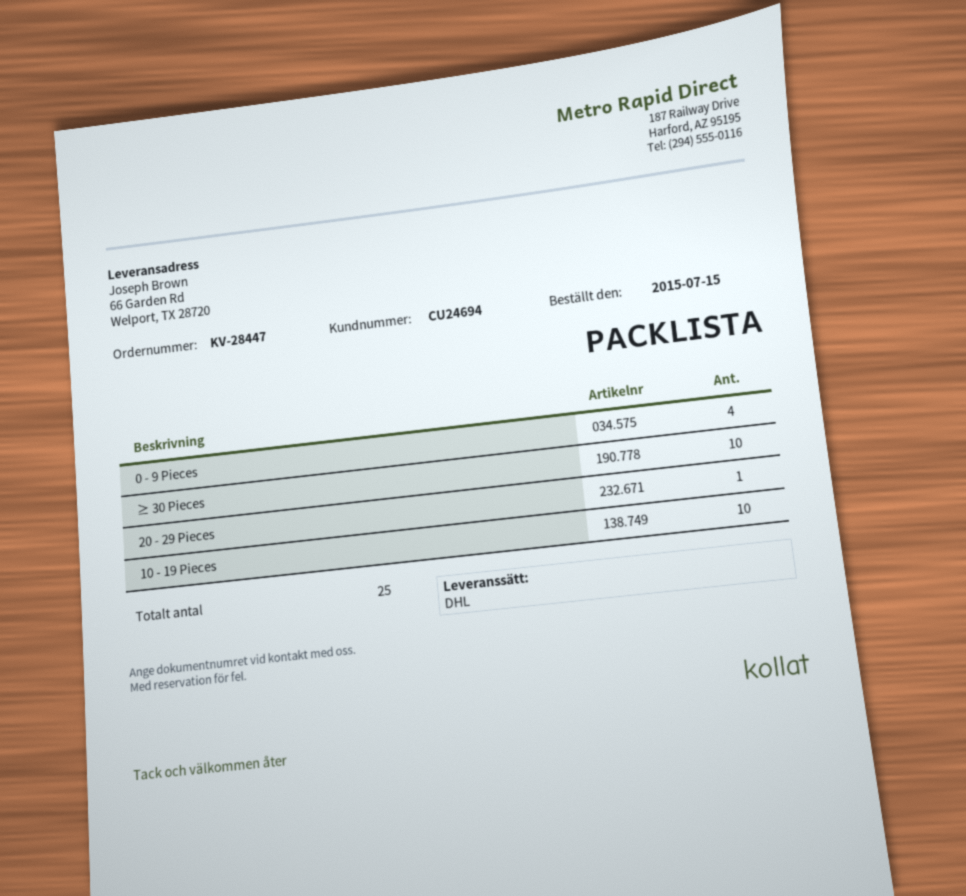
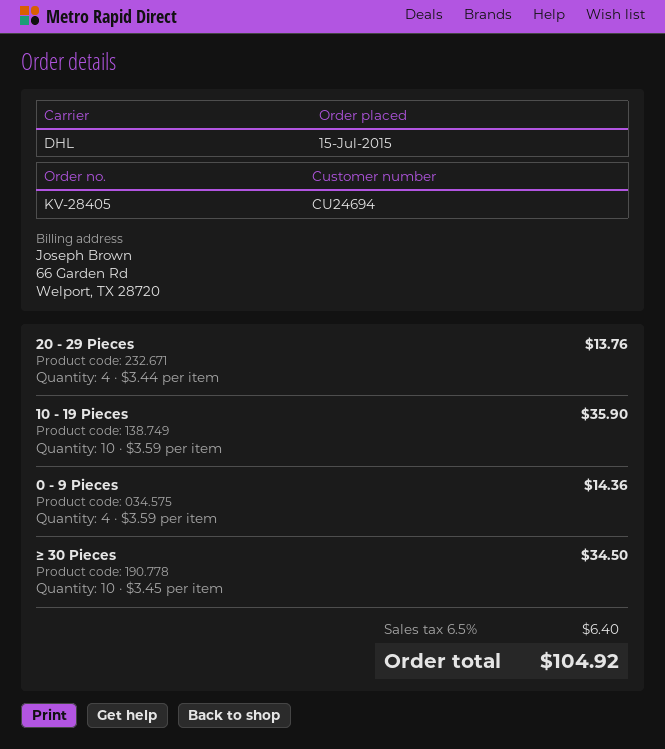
order number: KV-28447 -> KV-28405
20 - 29 Pieces: 1 -> 4

